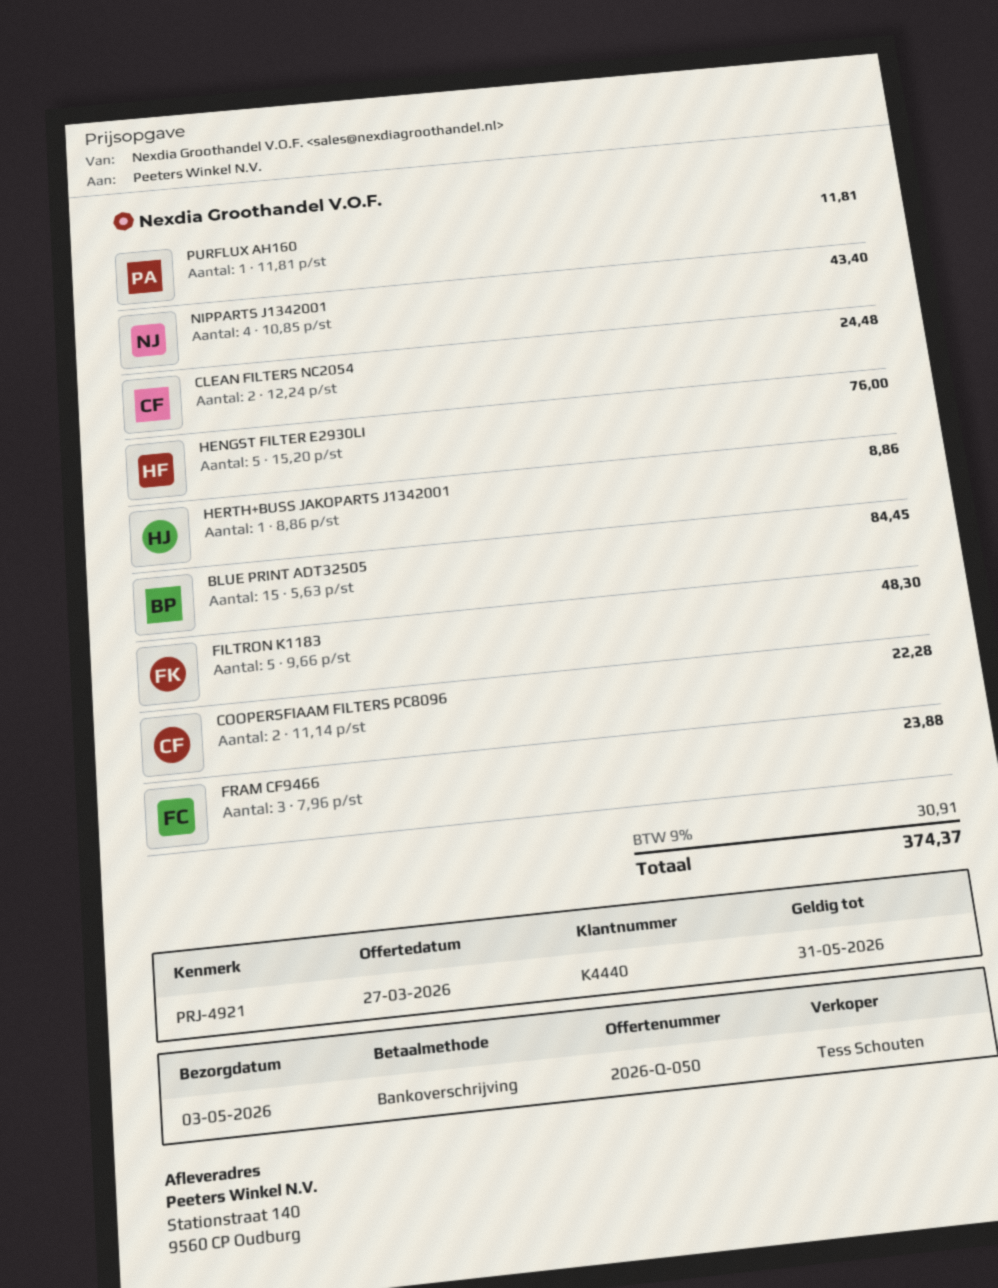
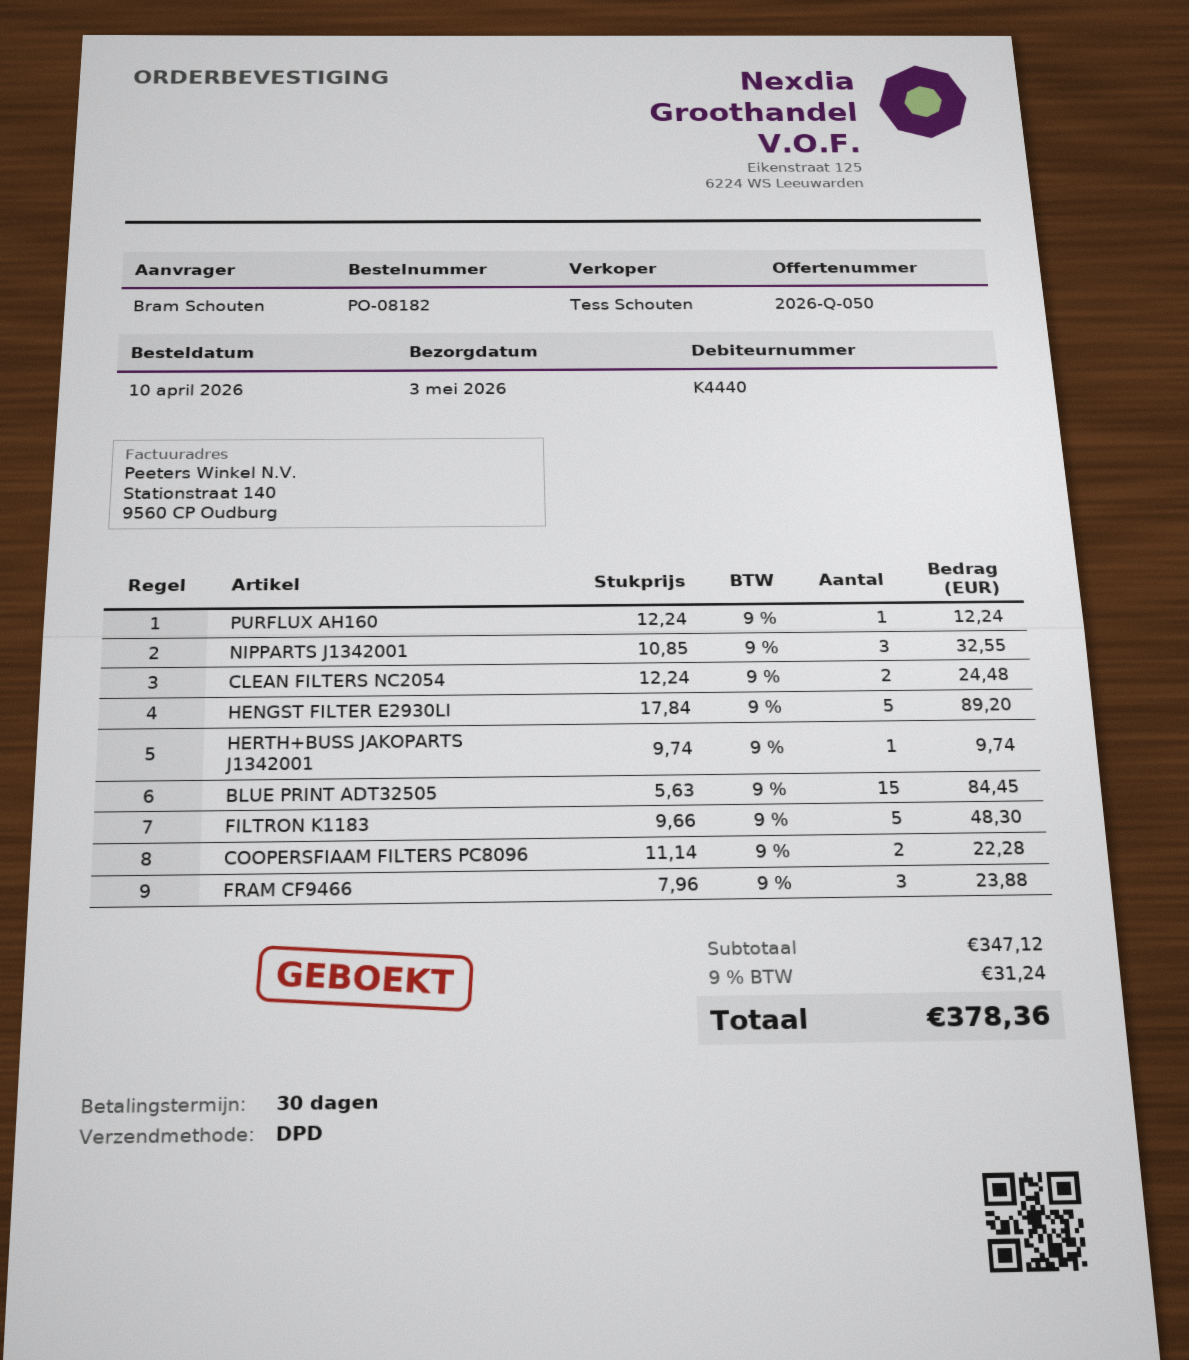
PURFLUX AH160: 1 x 11.81 = 11.81 -> 1 x 12.24 = 12.24
NIPPARTS J1342001: 4 x 10.85 = 43.40 -> 3 x 10.85 = 32.55
HENGST FILTER E2930LI: 5 x 15.20 = 76.00 -> 5 x 17.84 = 89.20
HERTH+BUSS JAKOPARTS J1342001: 1 x 8.86 = 8.86 -> 1 x 9.74 = 9.74
tax: 9% = 30.91 -> 9% = 31.24
total: 374.37 -> 378.36

